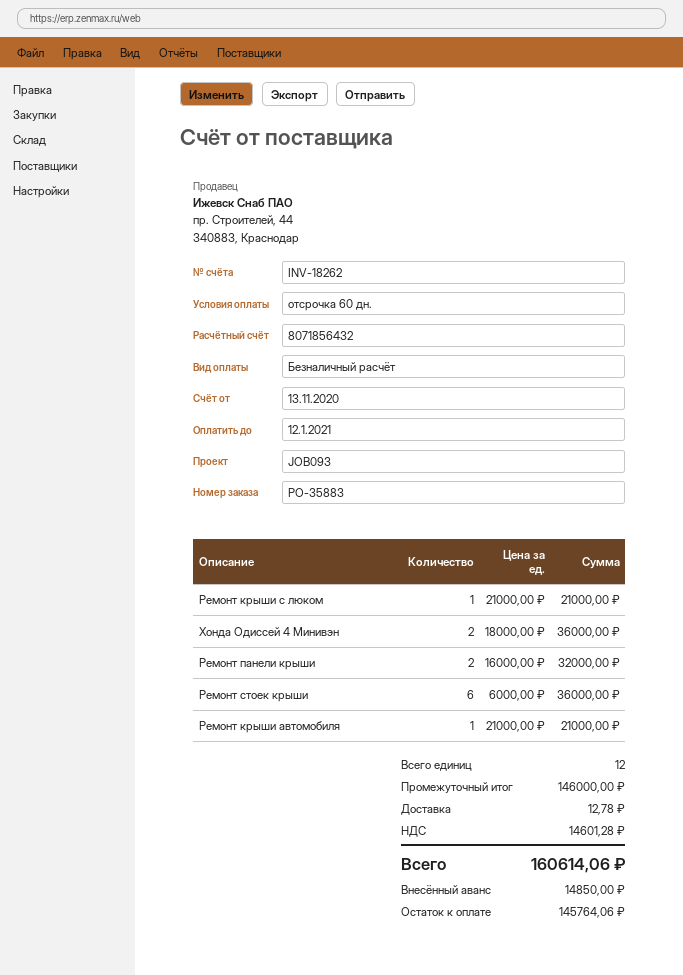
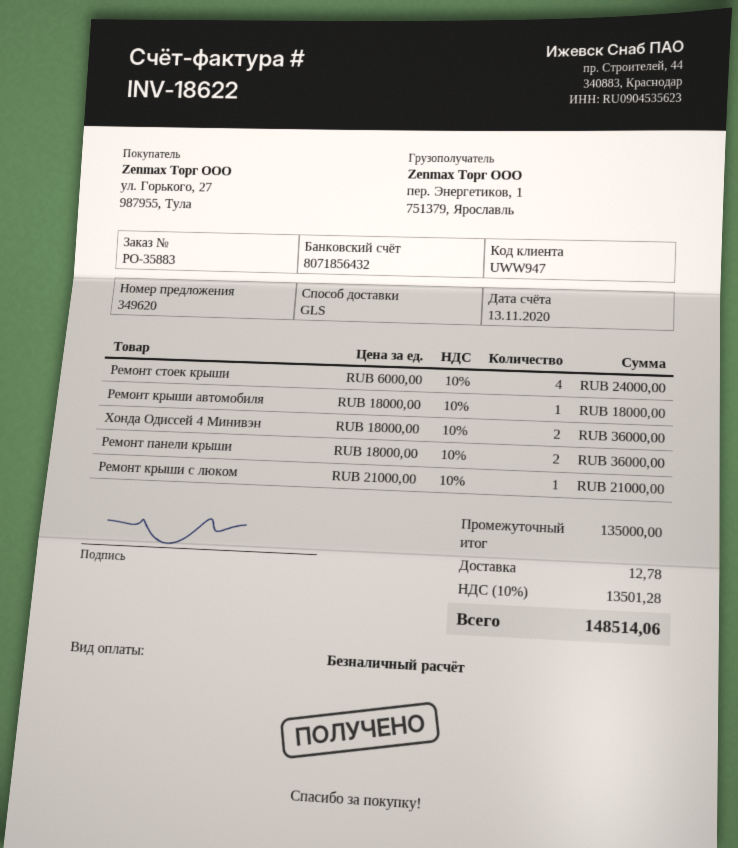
invoice number: INV-18262 -> INV-18622
Ремонт панели крыши: 2 x 16000.00 = 32000.00 -> 2 x 18000.00 = 36000.00
Ремонт стоек крыши: 6 x 6000.00 = 36000.00 -> 4 x 6000.00 = 24000.00
Ремонт крыши автомобиля: 1 x 21000.00 = 21000.00 -> 1 x 18000.00 = 18000.00
subtotal: 146000.00 -> 135000.00
tax: 14601.28 -> 13501.28
total: 160614.06 -> 148514.06

